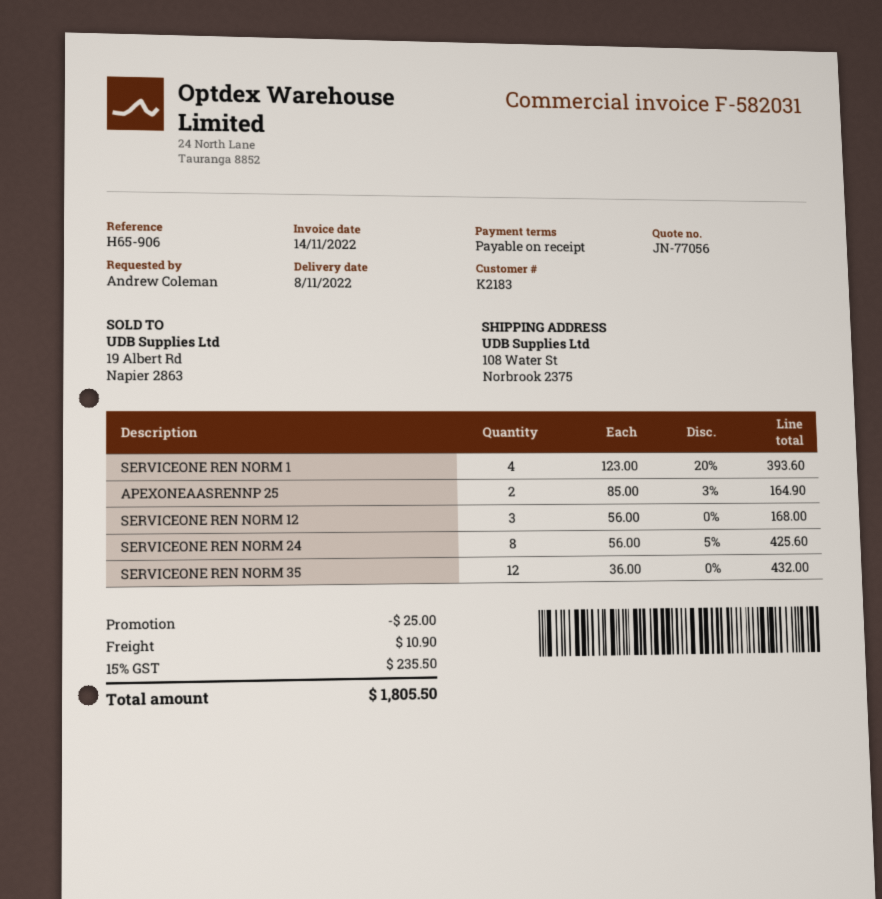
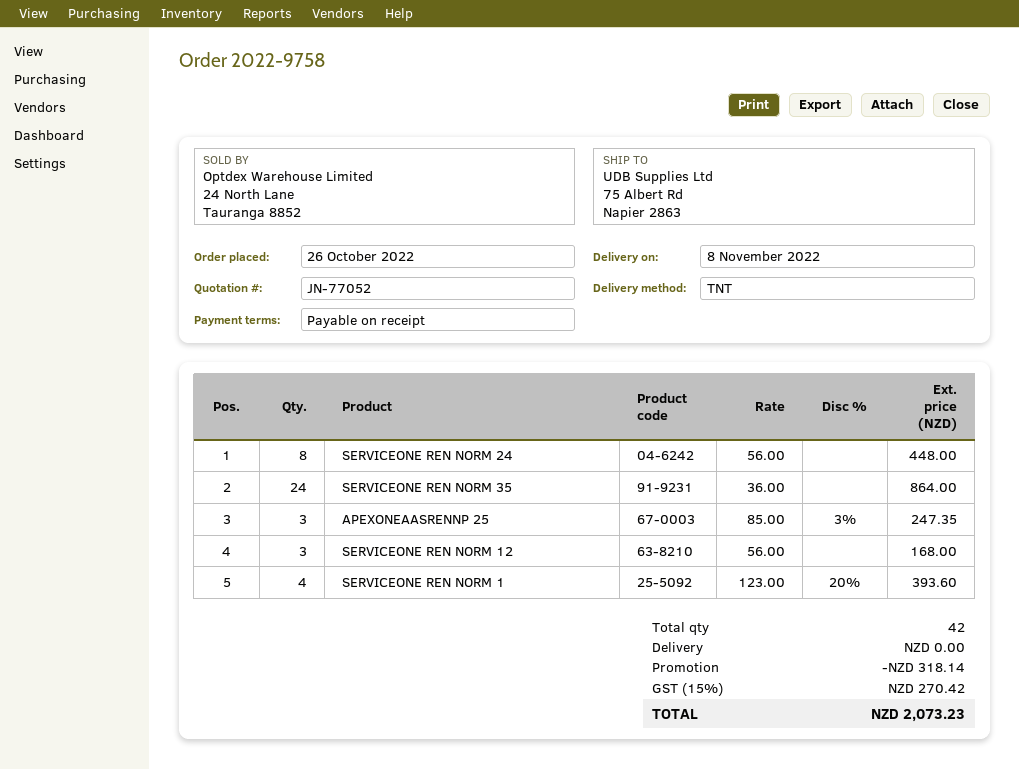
quote number: JN-77056 -> JN-77052
ship to: 108 Water St, Norbrook 2375 -> 75 Albert Rd, Napier 2863
APEXONEAASRENNP 25: 2 x 85.00 - 3% = 164.90 -> 3 x 85.00 - 3% = 247.35
SERVICEONE REN NORM 24: 8 x 56.00 - 5% = 425.60 -> 8 x 56.00 = 448.00
SERVICEONE REN NORM 35: 12 x 36.00 = 432.00 -> 24 x 36.00 = 864.00
discount: 25.00 -> 318.14
shipping: 10.90 -> 0.00
tax: 15% = 235.50 -> 15% = 270.42
total: 1805.50 -> 2073.23

